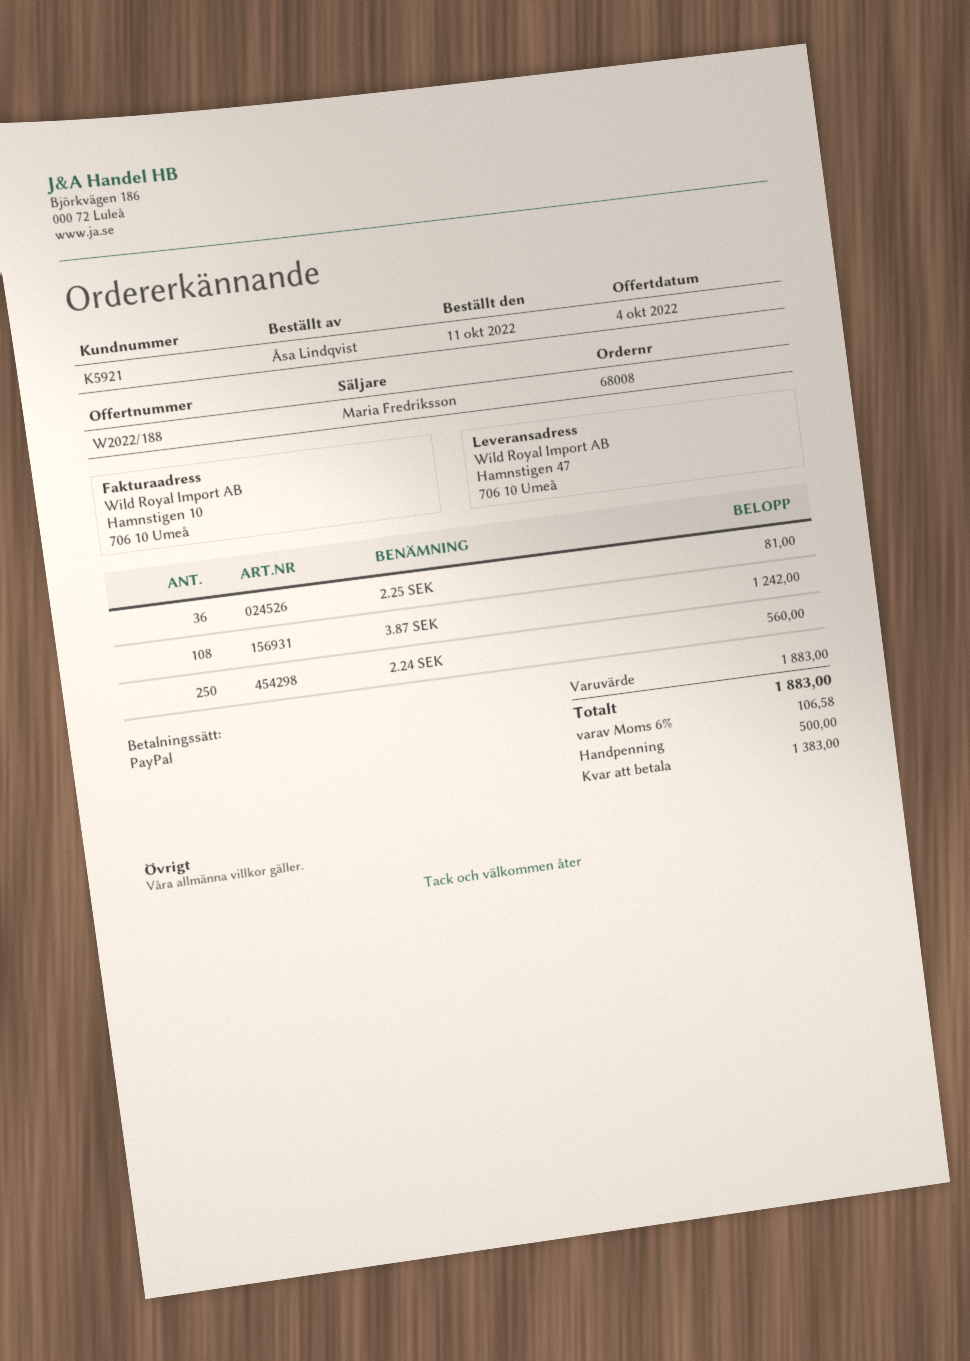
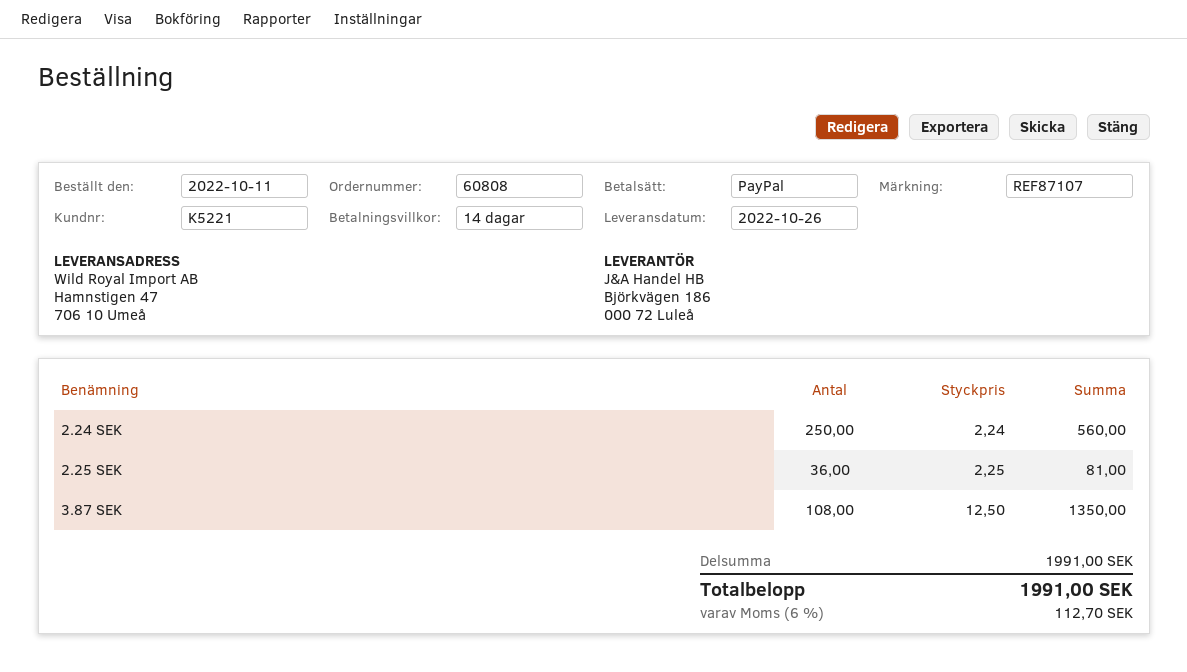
order number: 68008 -> 60808
customer number: K5921 -> K5221
3.87 SEK: 108 for 1242.00 -> 108 for 1350.00
subtotal: 1883.00 -> 1991.00
tax: 6% = 106.58 -> 6% = 112.70
total: 1883.00 -> 1991.00

